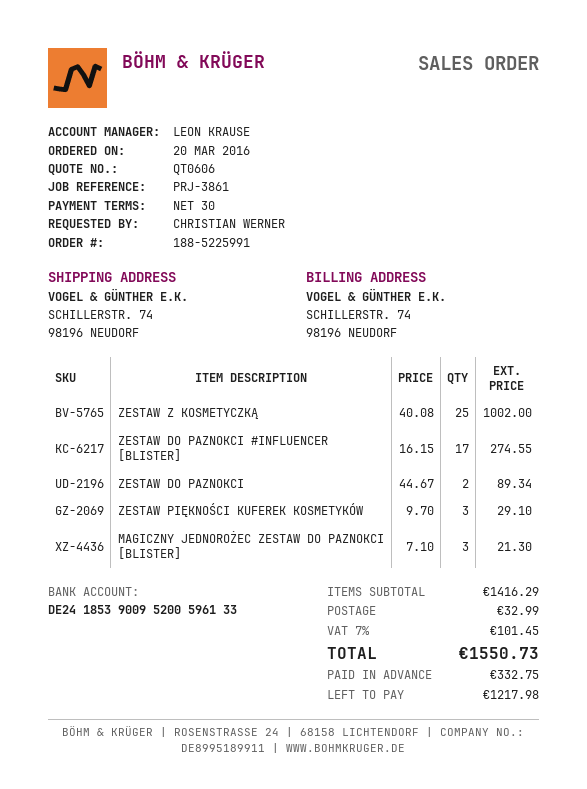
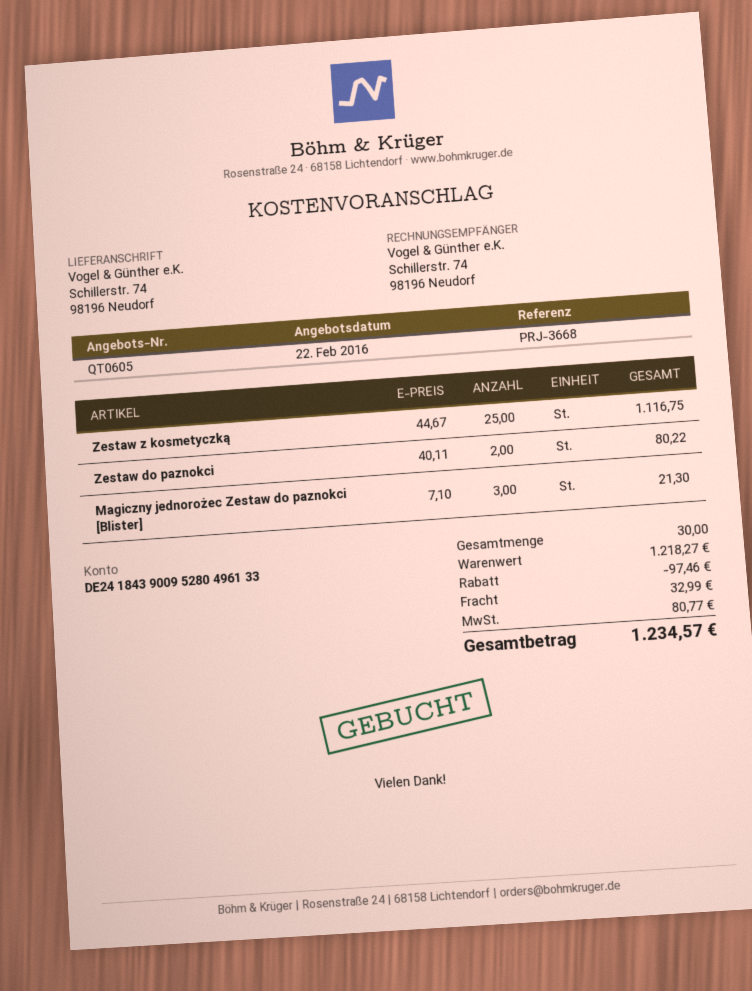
quote number: QT0606 -> QT0605
reference: PRJ-3861 -> PRJ-3668
bank account: DE24185390095200596133 -> DE24184390095280496133
ZESTAW Z KOSMETYCZKĄ: 25 x 40.08 = 1002.00 -> 25 x 44.67 = 1116.75
ZESTAW DO PAZNOKCI #INFLUENCER [BLISTER]: 17 x 16.15 = 274.55 -> none
ZESTAW DO PAZNOKCI: 2 x 44.67 = 89.34 -> 2 x 40.11 = 80.22
ZESTAW PIĘKNOŚCI KUFEREK KOSMETYKÓW: 3 x 9.70 = 29.10 -> none
subtotal: 1416.29 -> 1218.27
discount: none -> 97.46
tax: 101.45 -> 80.77
total: 1550.73 -> 1234.57

